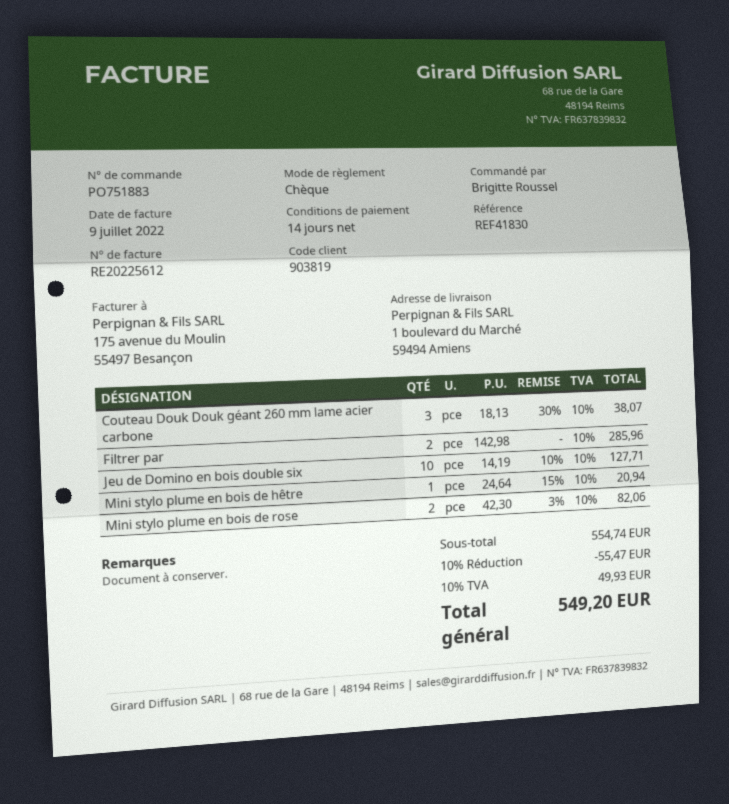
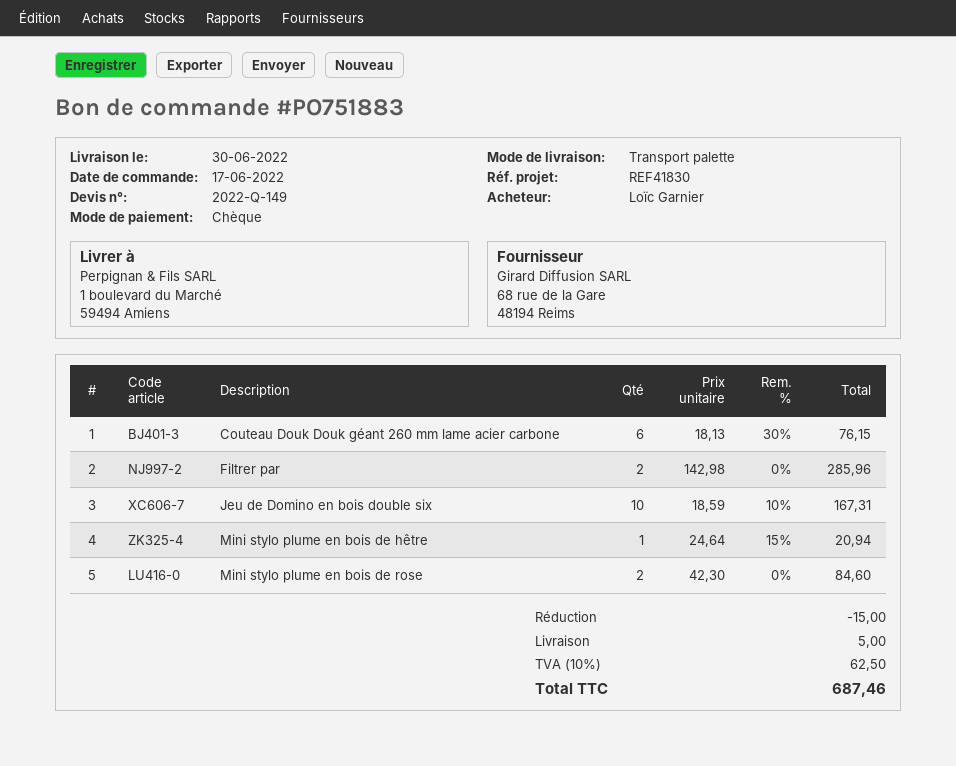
ordered by: Brigitte Roussel -> Loïc Garnier
Couteau Douk Douk géant 260 mm lame acier carbone: 3 x 18.13 - 30% = 38.07 -> 6 x 18.13 - 30% = 76.15
Jeu de Domino en bois double six: 10 x 14.19 - 10% = 127.71 -> 10 x 18.59 - 10% = 167.31
Mini stylo plume en bois de rose: 2 x 42.30 - 3% = 82.06 -> 2 x 42.30 = 84.60
discount: 55.47 -> 15.00
shipping: none -> 5.00
tax: 10% = 49.93 -> 10% = 62.50
total: 549.20 -> 687.46

